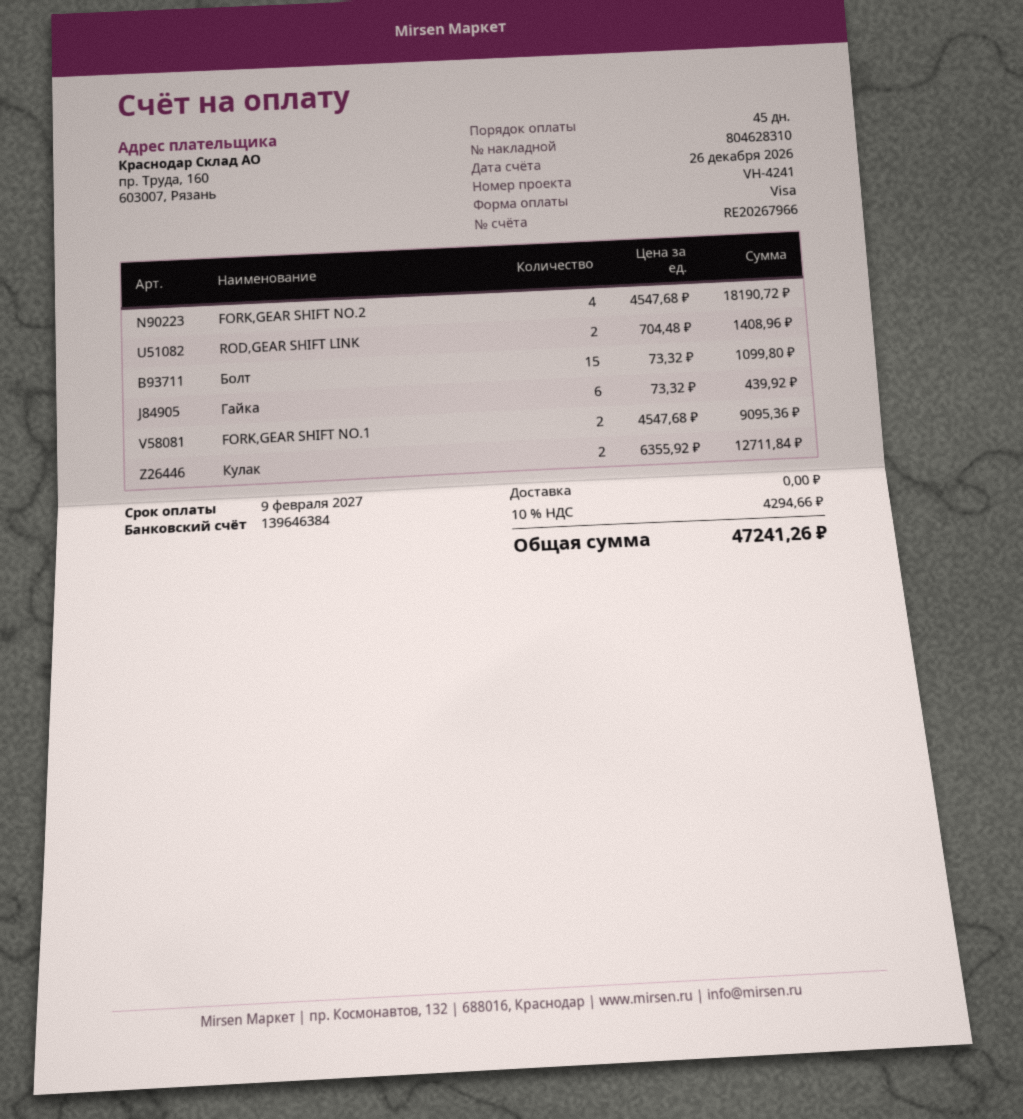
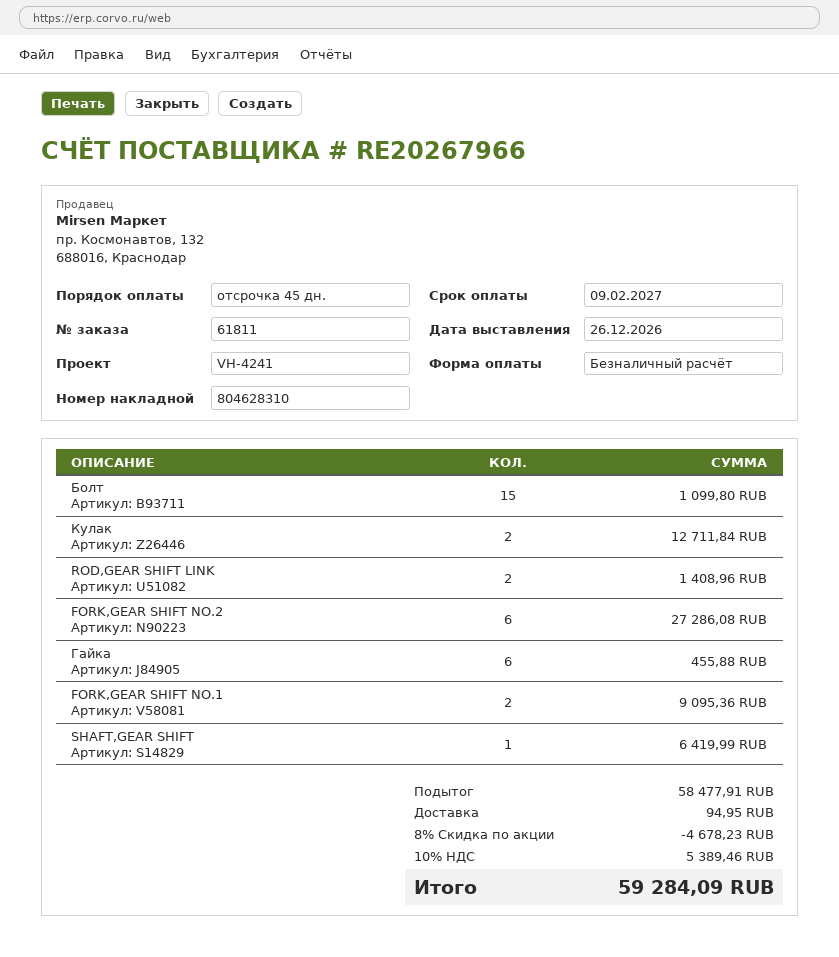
payment method: Visa -> bank transfer
FORK,GEAR SHIFT NO.2: 4 for 18190.72 -> 6 for 27286.08
Гайка: 6 for 439.92 -> 6 for 455.88
SHAFT,GEAR SHIFT: none -> 1 for 6419.99
discount: none -> 8% = 4678.23
shipping: 0.00 -> 94.95
tax: 10% = 4294.66 -> 10% = 5389.46
total: 47241.26 -> 59284.09

